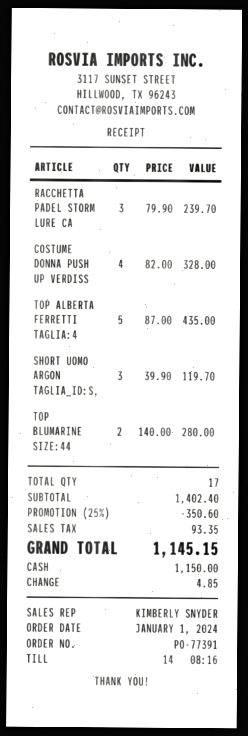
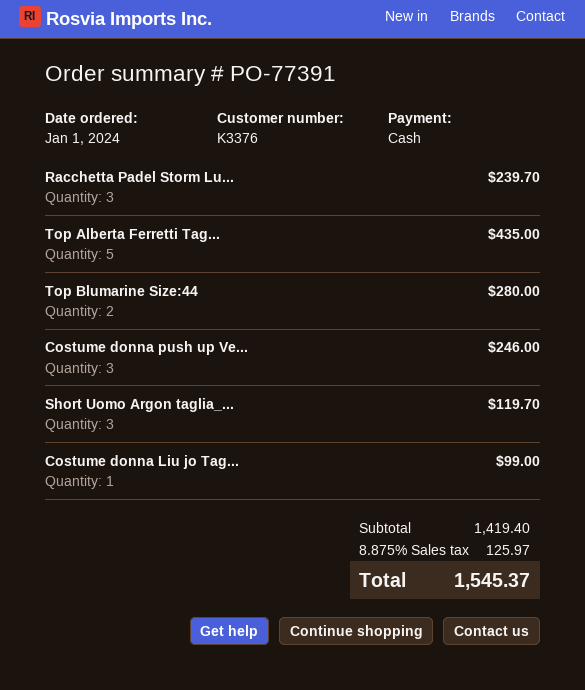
COSTUME DONNA PUSH UP VERDISS: 4 for 328.00 -> 3 for 246.00
Costume donna Liu jo Tag...: none -> 1 for 99.00
subtotal: 1402.40 -> 1419.40
discount: 25% = 350.60 -> none
tax: 93.35 -> 125.97
total: 1145.15 -> 1545.37

